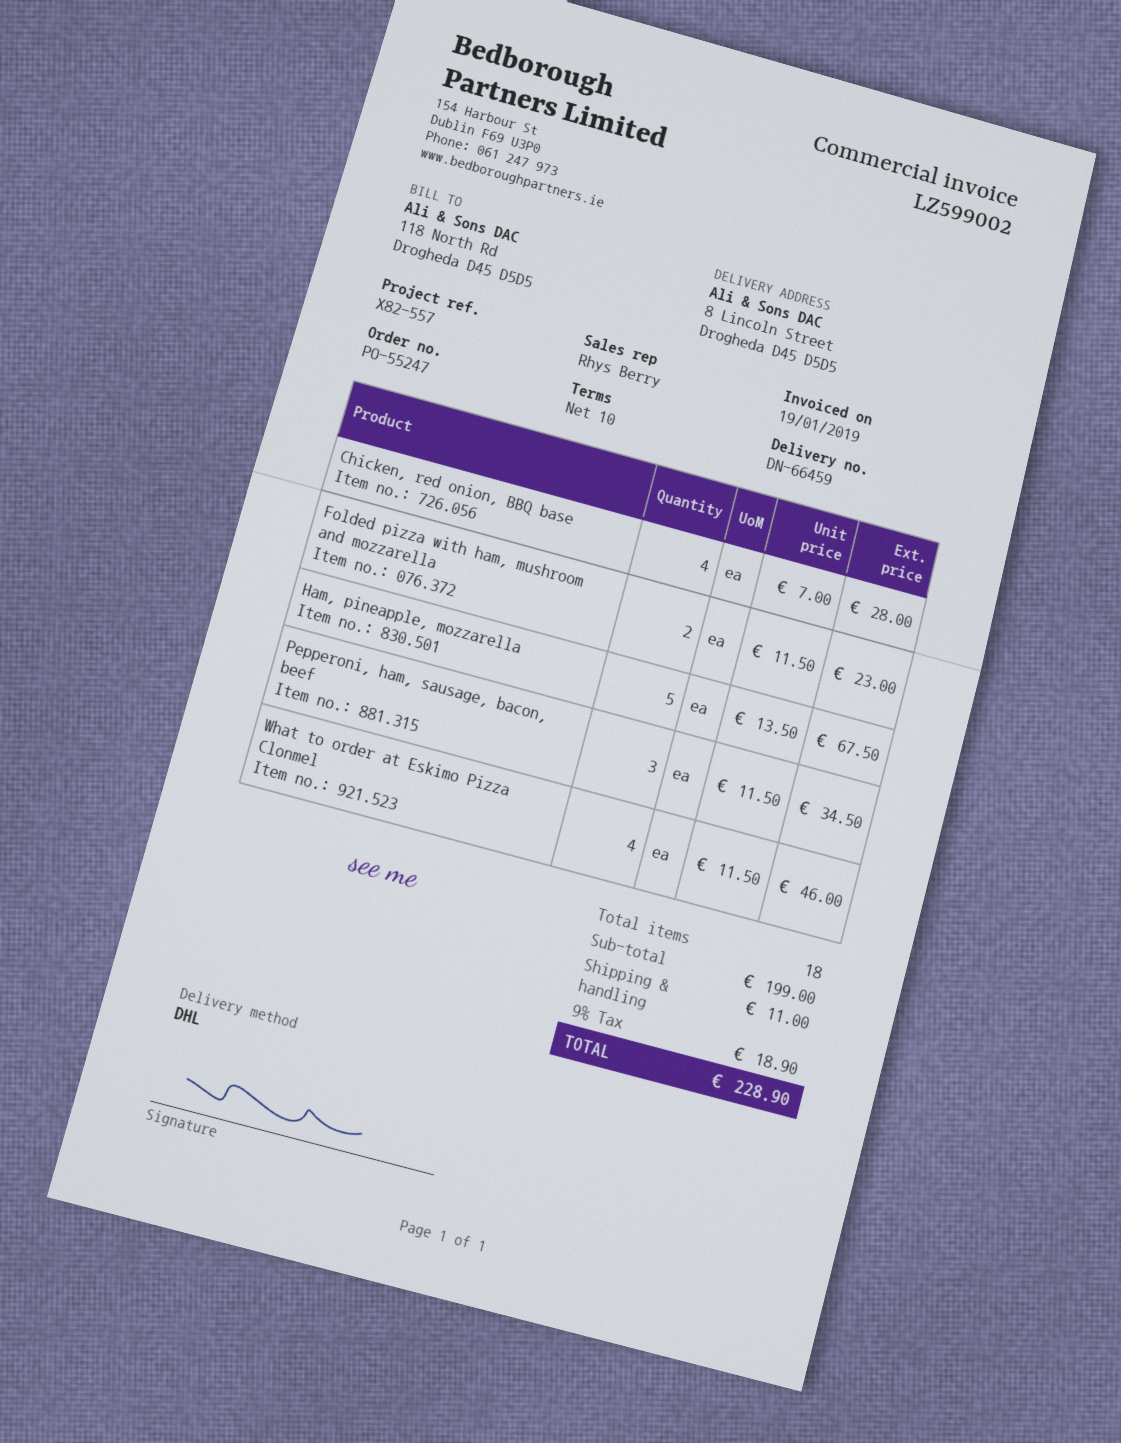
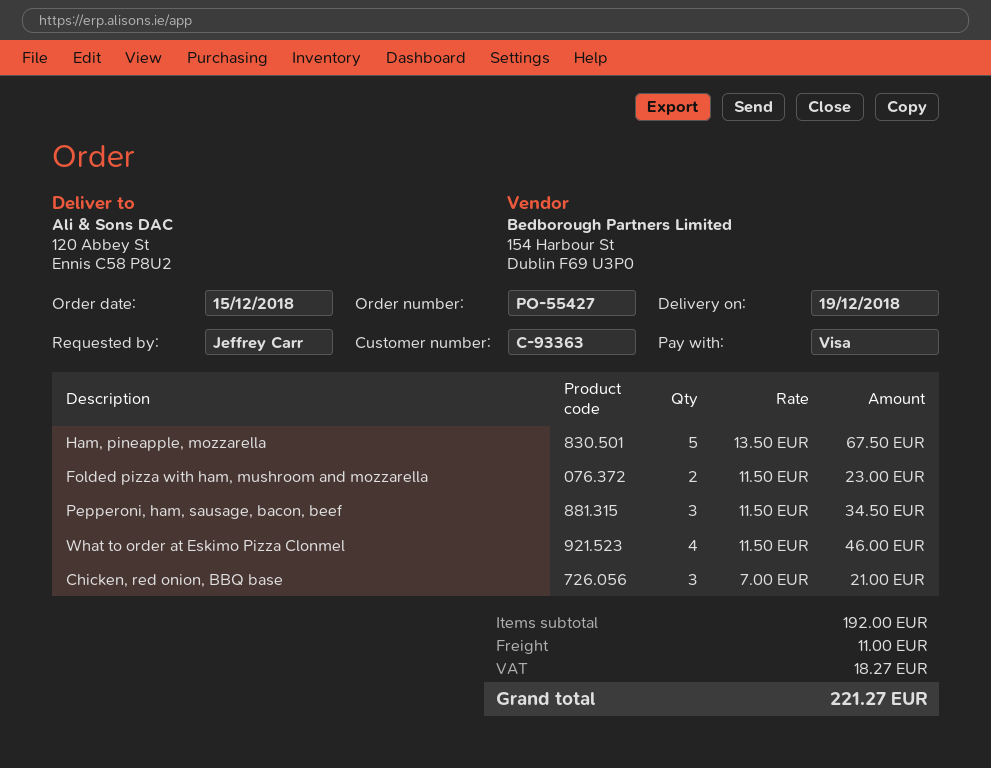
order number: PO-55247 -> PO-55427
ship to: 8 Lincoln Street, Drogheda D45 D5D5 -> 120 Abbey St, Ennis C58 P8U2
Chicken, red onion, BBQ base: 4 x 7.00 = 28.00 -> 3 x 7.00 = 21.00
subtotal: 199.00 -> 192.00
tax: 18.90 -> 18.27
total: 228.90 -> 221.27

